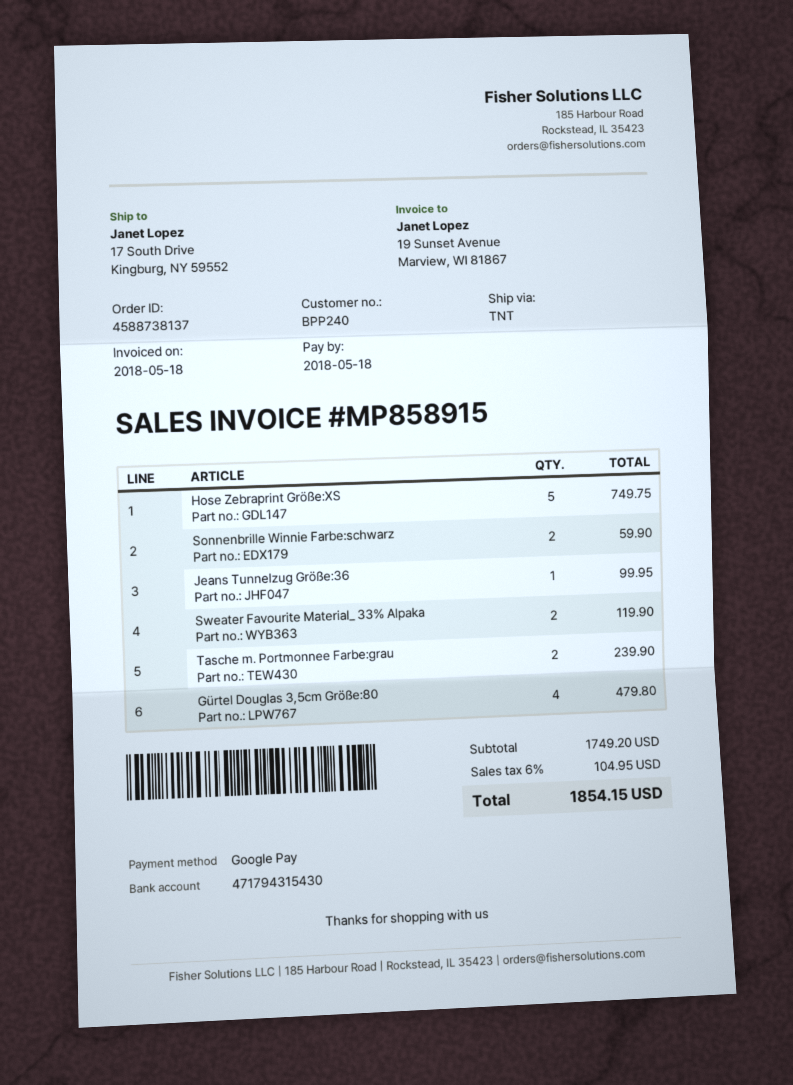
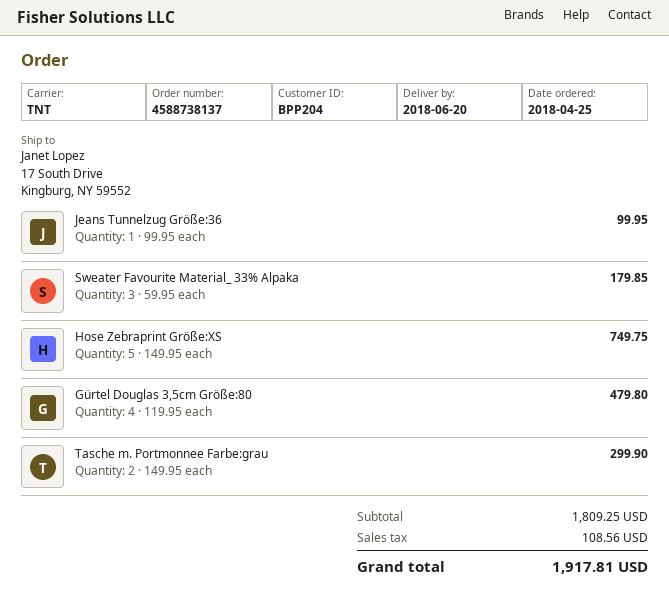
customer number: BPP240 -> BPP204
Sonnenbrille Winnie Farbe:schwarz: 2 for 59.90 -> none
Sweater Favourite Material_ 33% Alpaka: 2 for 119.90 -> 3 for 179.85
Tasche m. Portmonnee Farbe:grau: 2 for 239.90 -> 2 for 299.90
subtotal: 1749.20 -> 1809.25
tax: 104.95 -> 108.56
total: 1854.15 -> 1917.81

